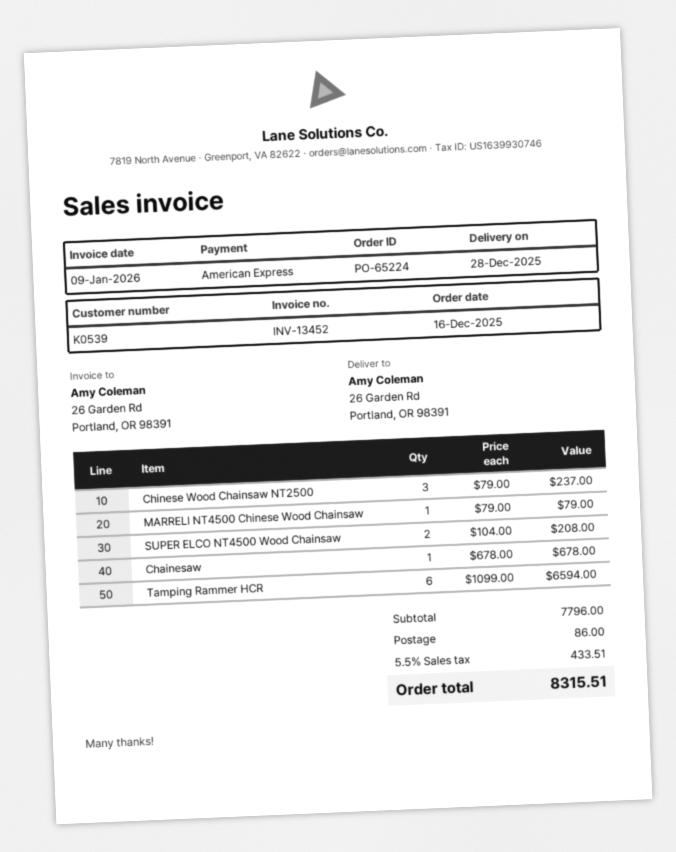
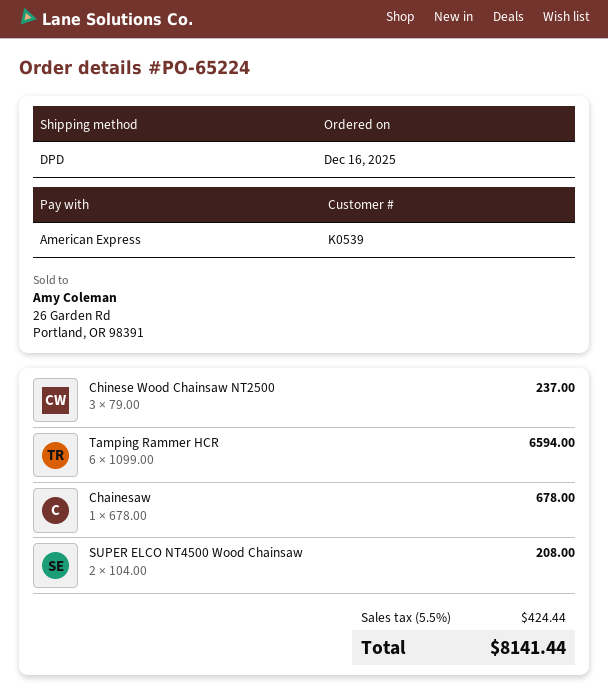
MARRELI NT4500 Chinese Wood Chainsaw: 1 x 79.00 = 79.00 -> none
shipping: 86.00 -> none
tax: 5.5% = 433.51 -> 5.5% = 424.44
total: 8315.51 -> 8141.44

